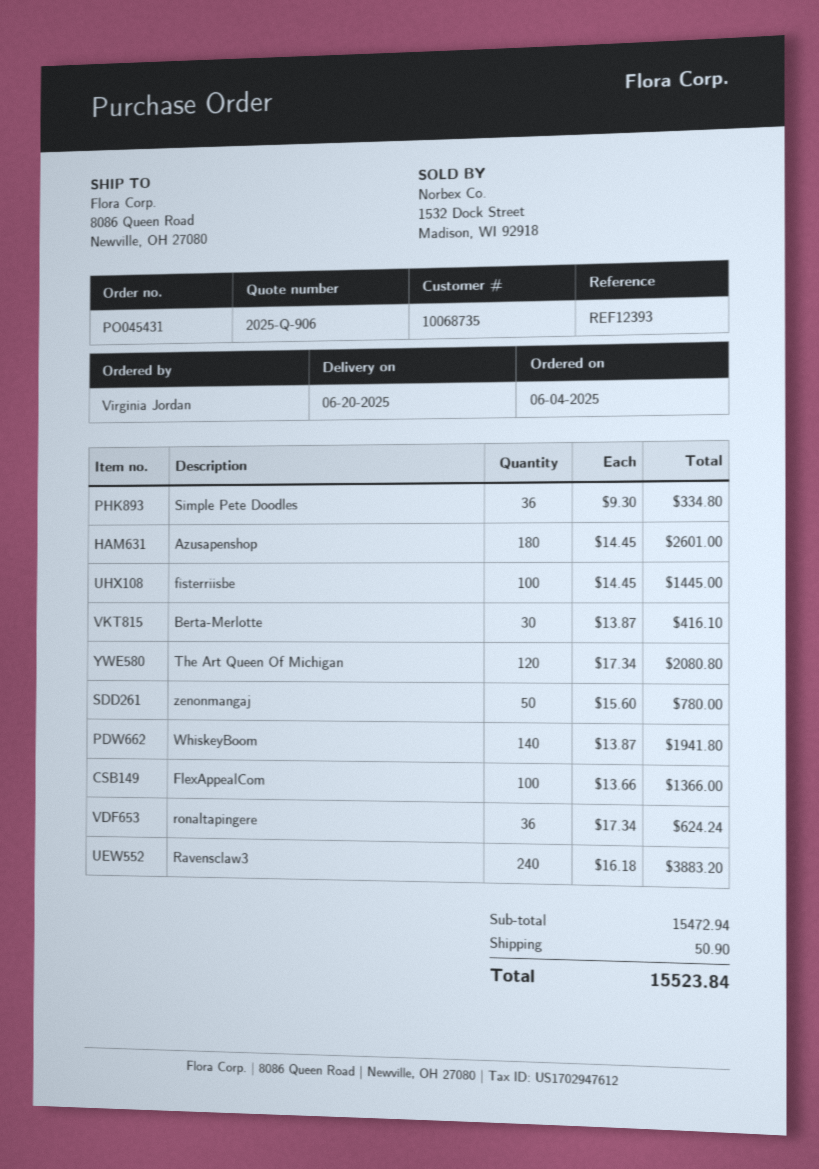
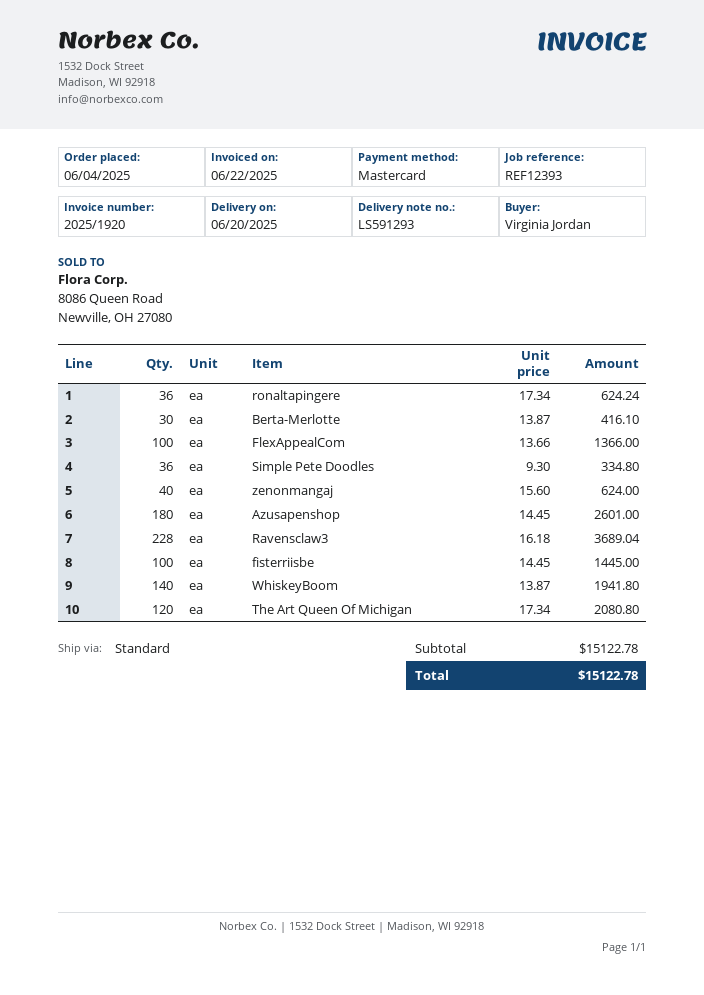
zenonmangaj: 50 x 15.60 = 780.00 -> 40 x 15.60 = 624.00
Ravensclaw3: 240 x 16.18 = 3883.20 -> 228 x 16.18 = 3689.04
subtotal: 15472.94 -> 15122.78
shipping: 50.90 -> none
total: 15523.84 -> 15122.78

